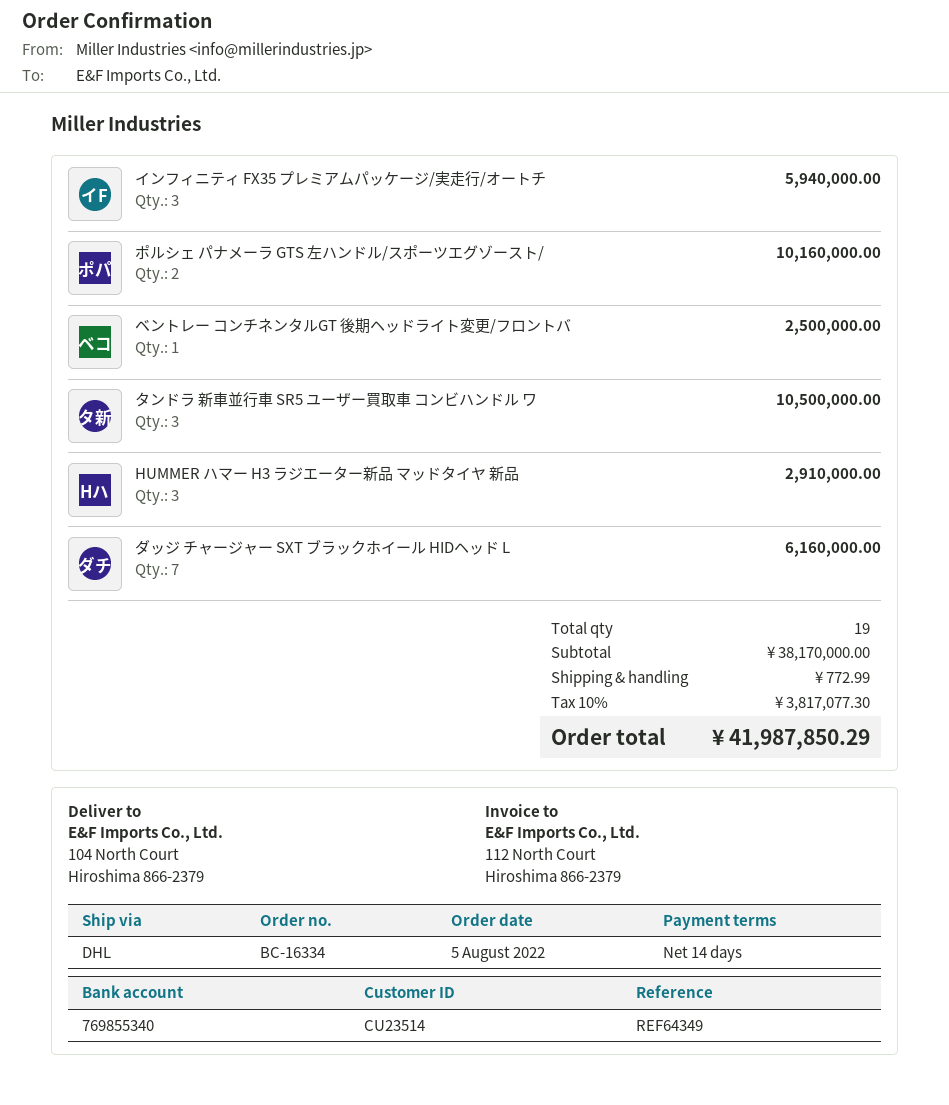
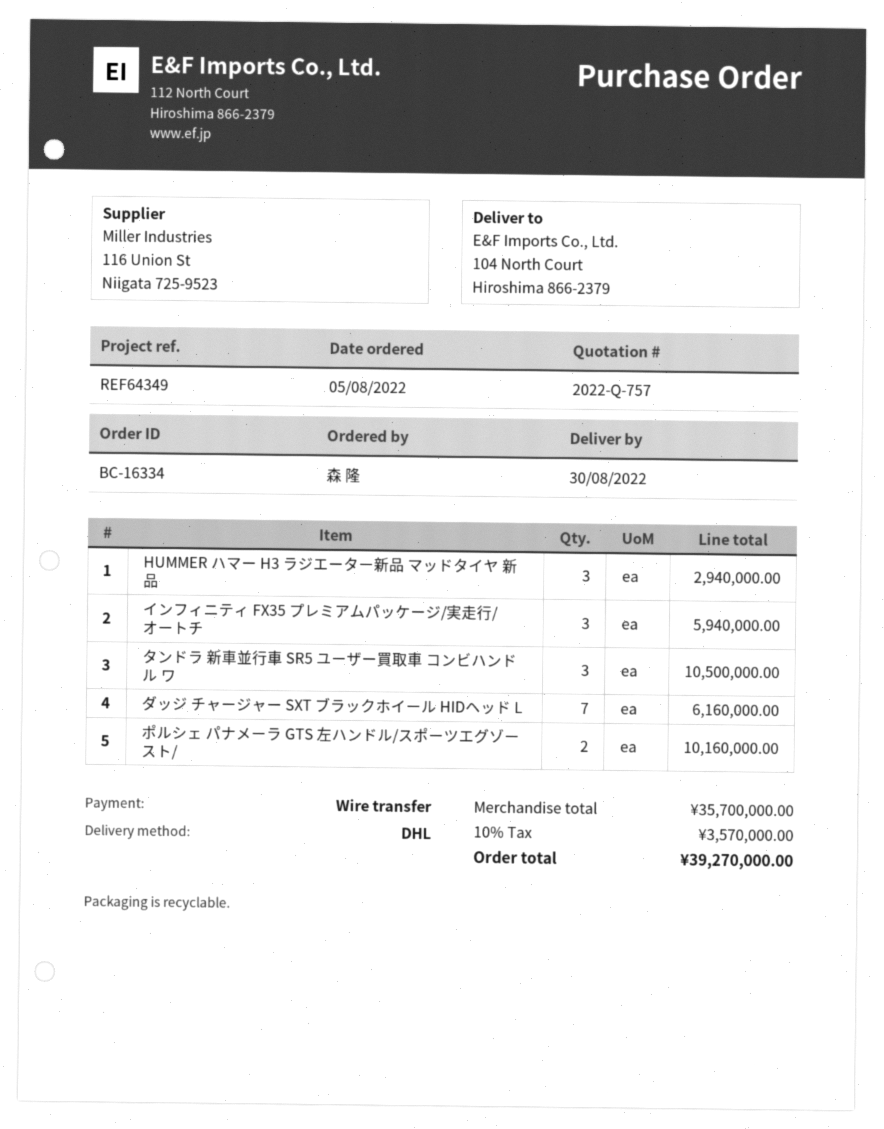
ベントレー コンチネンタルGT 後期ヘッドライト変更/フロントバ: 1 for 2500000.00 -> none
HUMMER ハマー H3 ラジエーター新品 マッドタイヤ 新品: 3 for 2910000.00 -> 3 for 2940000.00
subtotal: 38170000.00 -> 35700000.00
shipping: 772.99 -> none
tax: 10% = 3817077.30 -> 10% = 3570000.00
total: 41987850.29 -> 39270000.00

